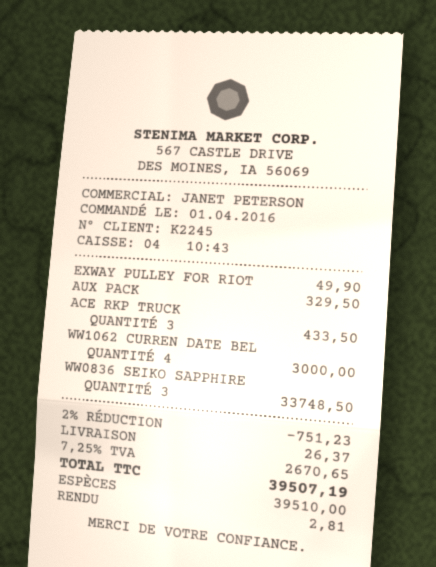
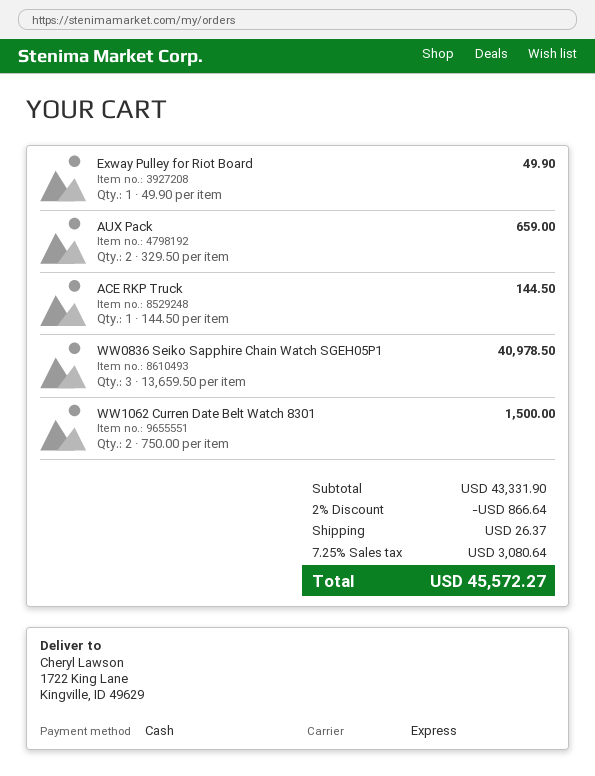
AUX PACK: 1 for 329.50 -> 2 for 659.00
ACE RKP TRUCK: 3 for 433.50 -> 1 for 144.50
WW1062 CURREN DATE BEL: 4 for 3000.00 -> 2 for 1500.00
WW0836 SEIKO SAPPHIRE: 3 for 33748.50 -> 3 for 40978.50
discount: 2% = 751.23 -> 2% = 866.64
tax: 7.25% = 2670.65 -> 7.25% = 3080.64
total: 39507.19 -> 45572.27

